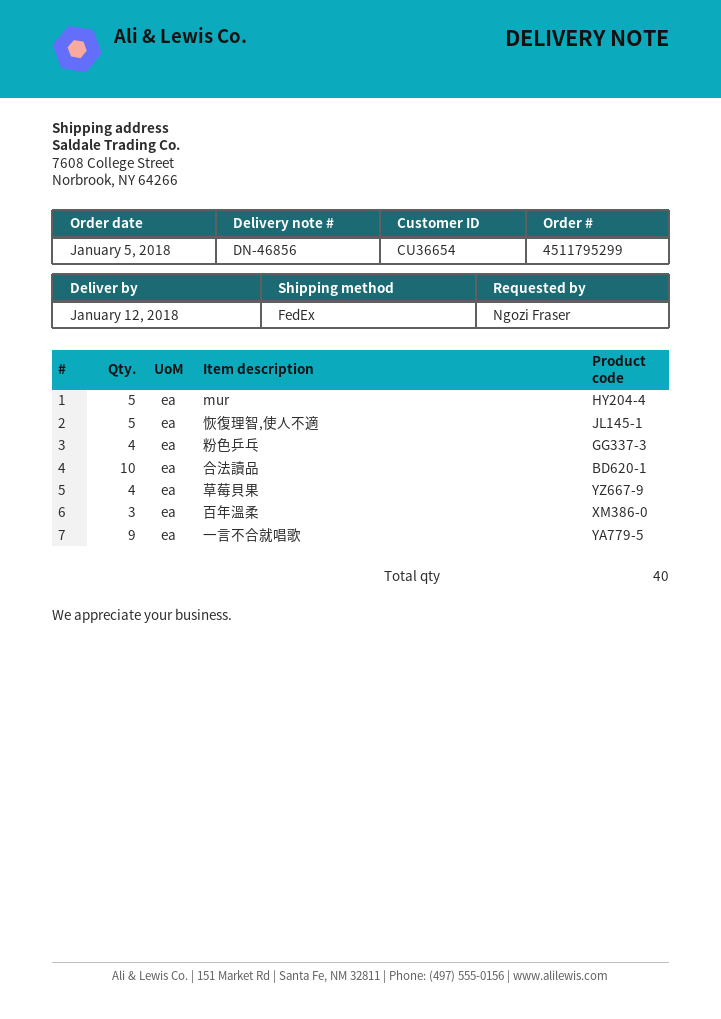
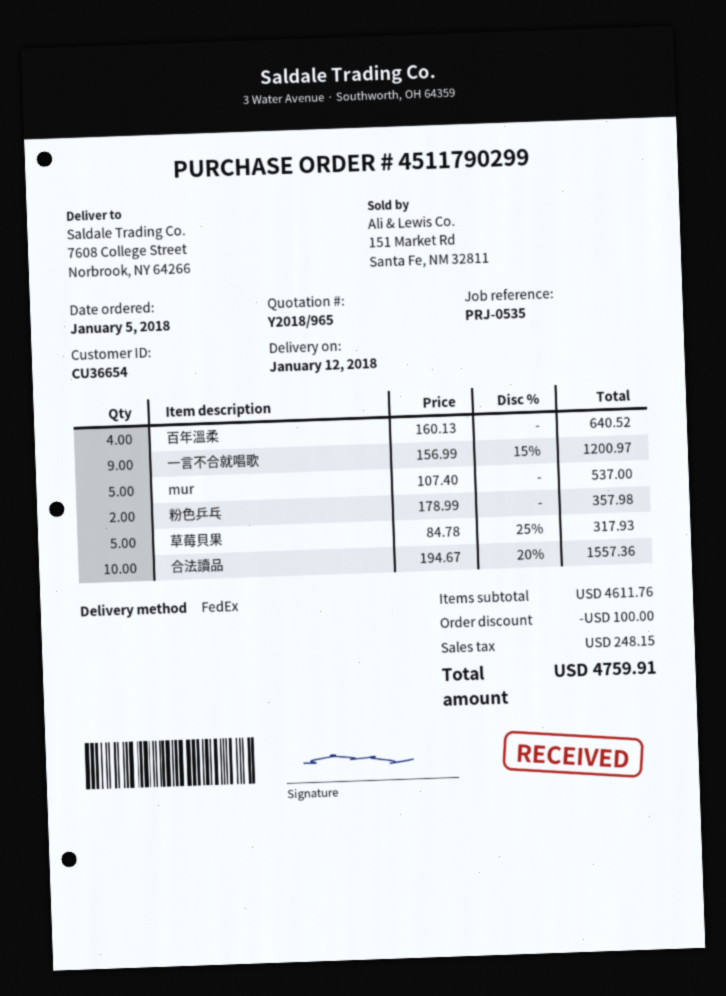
order number: 4511795299 -> 4511790299
恢復理智,使人不適: 5 -> none
粉色乒乓: 4 -> 2
草莓貝果: 4 -> 5
百年溫柔: 3 -> 4

